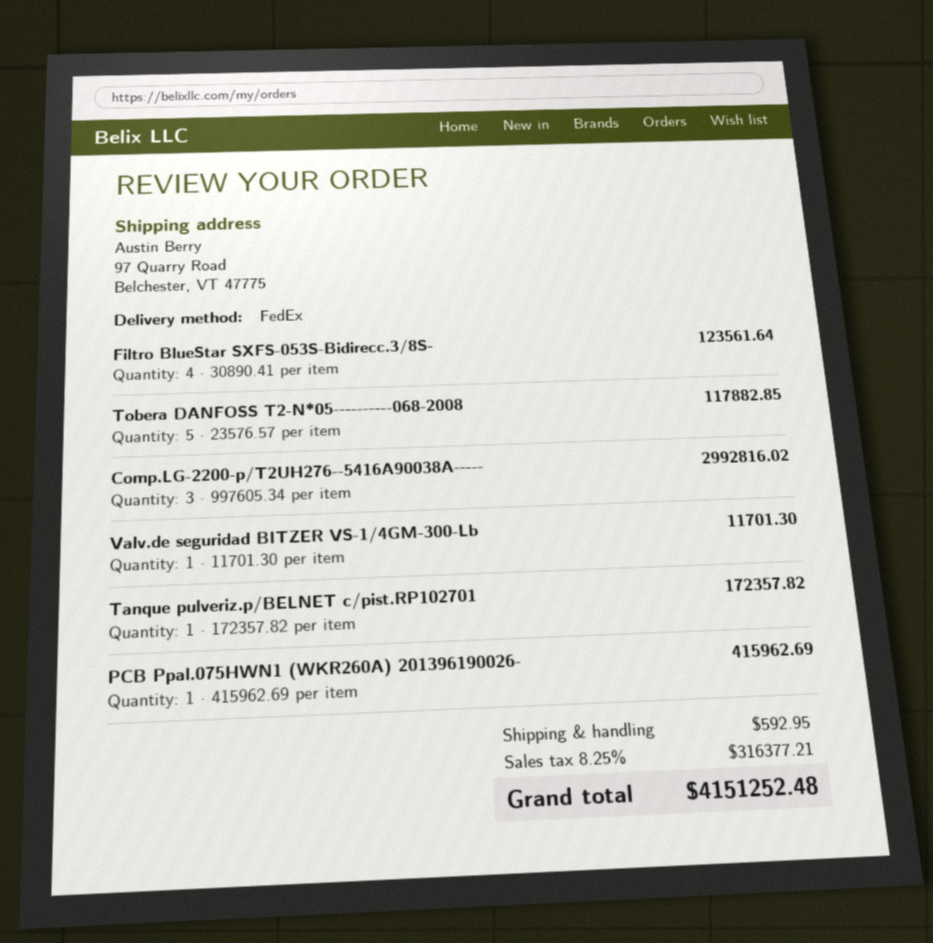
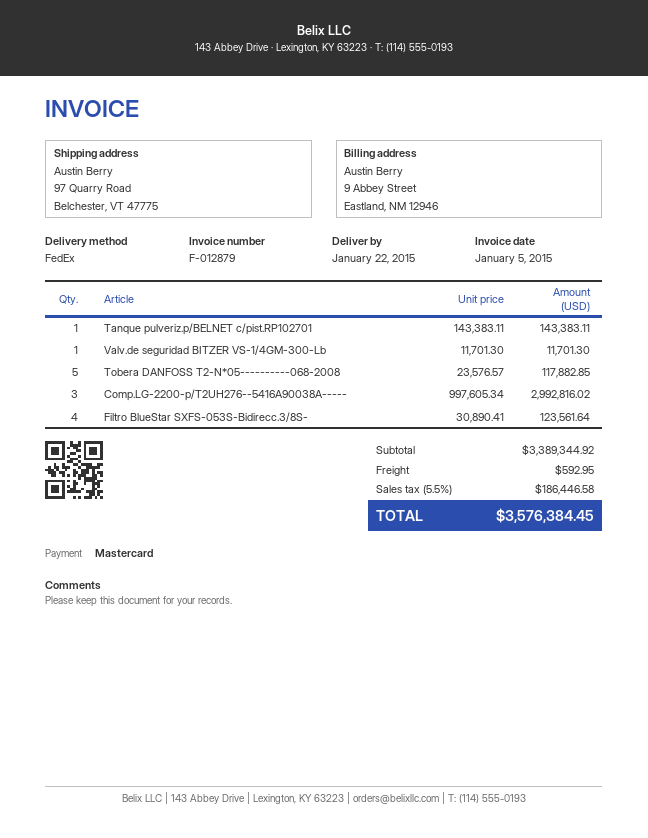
Tanque pulveriz.p/BELNET c/pist.RP102701: 1 x 172357.82 = 172357.82 -> 1 x 143383.11 = 143383.11
PCB Ppal.075HWN1 (WKR260A) 201396190026-: 1 x 415962.69 = 415962.69 -> none
tax: 8.25% = 316377.21 -> 5.5% = 186446.58
total: 4151252.48 -> 3576384.45

